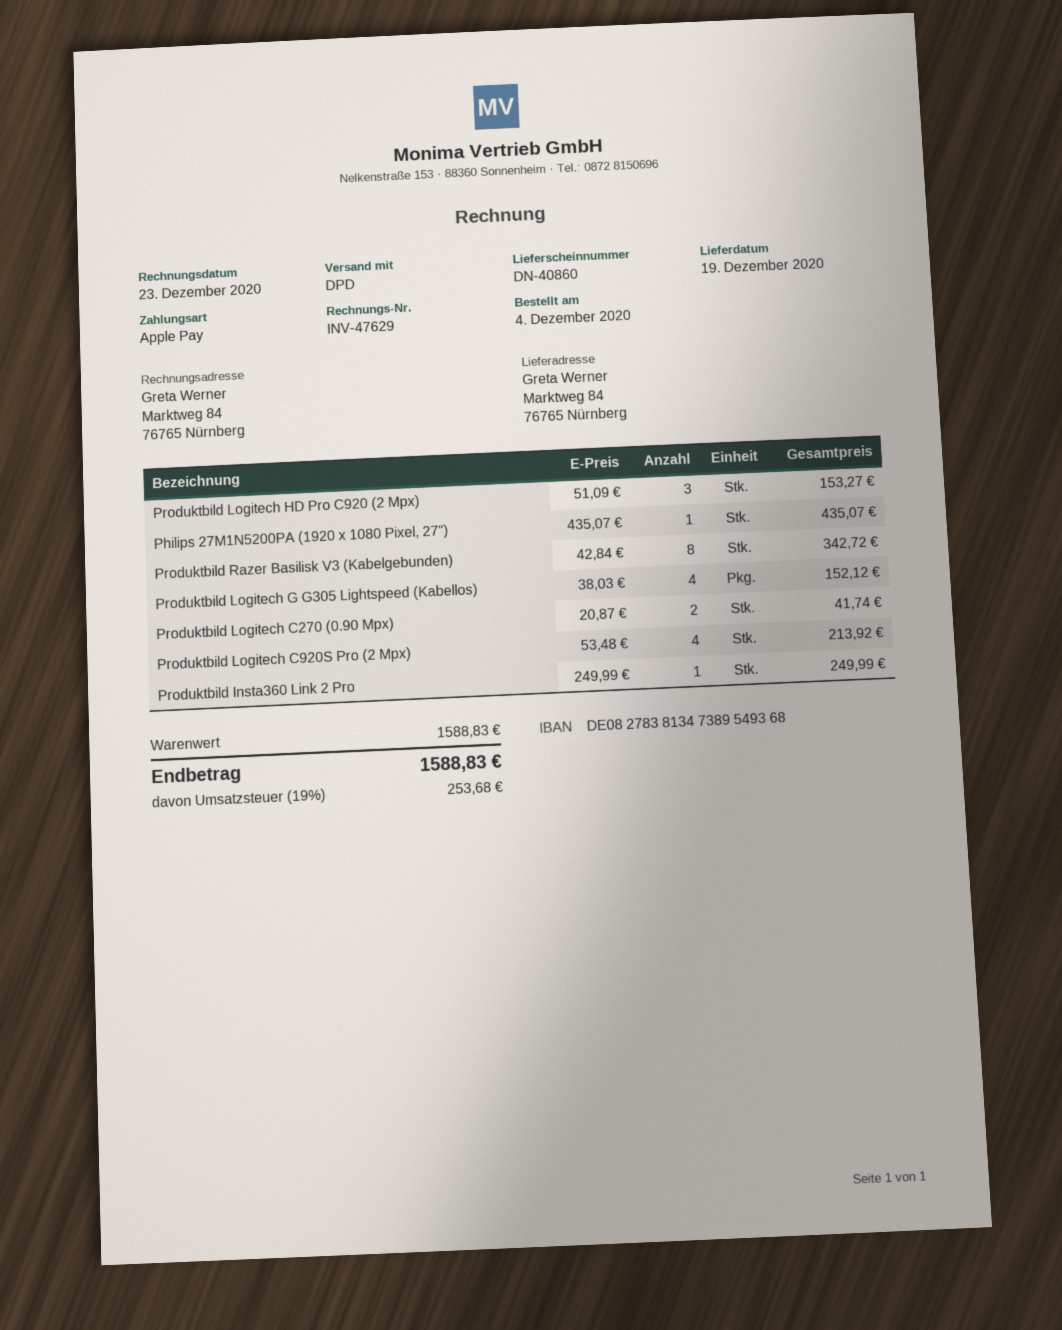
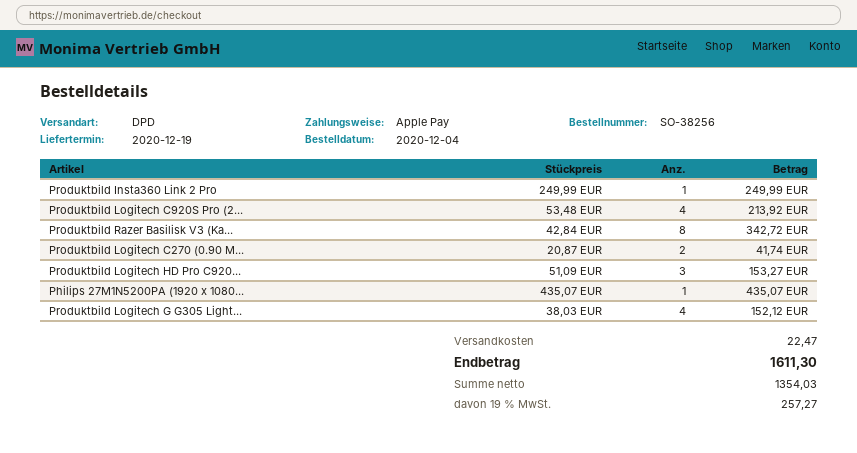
shipping: none -> 22.47
tax: 19% = 253.68 -> 19% = 257.27
total: 1588.83 -> 1611.30

